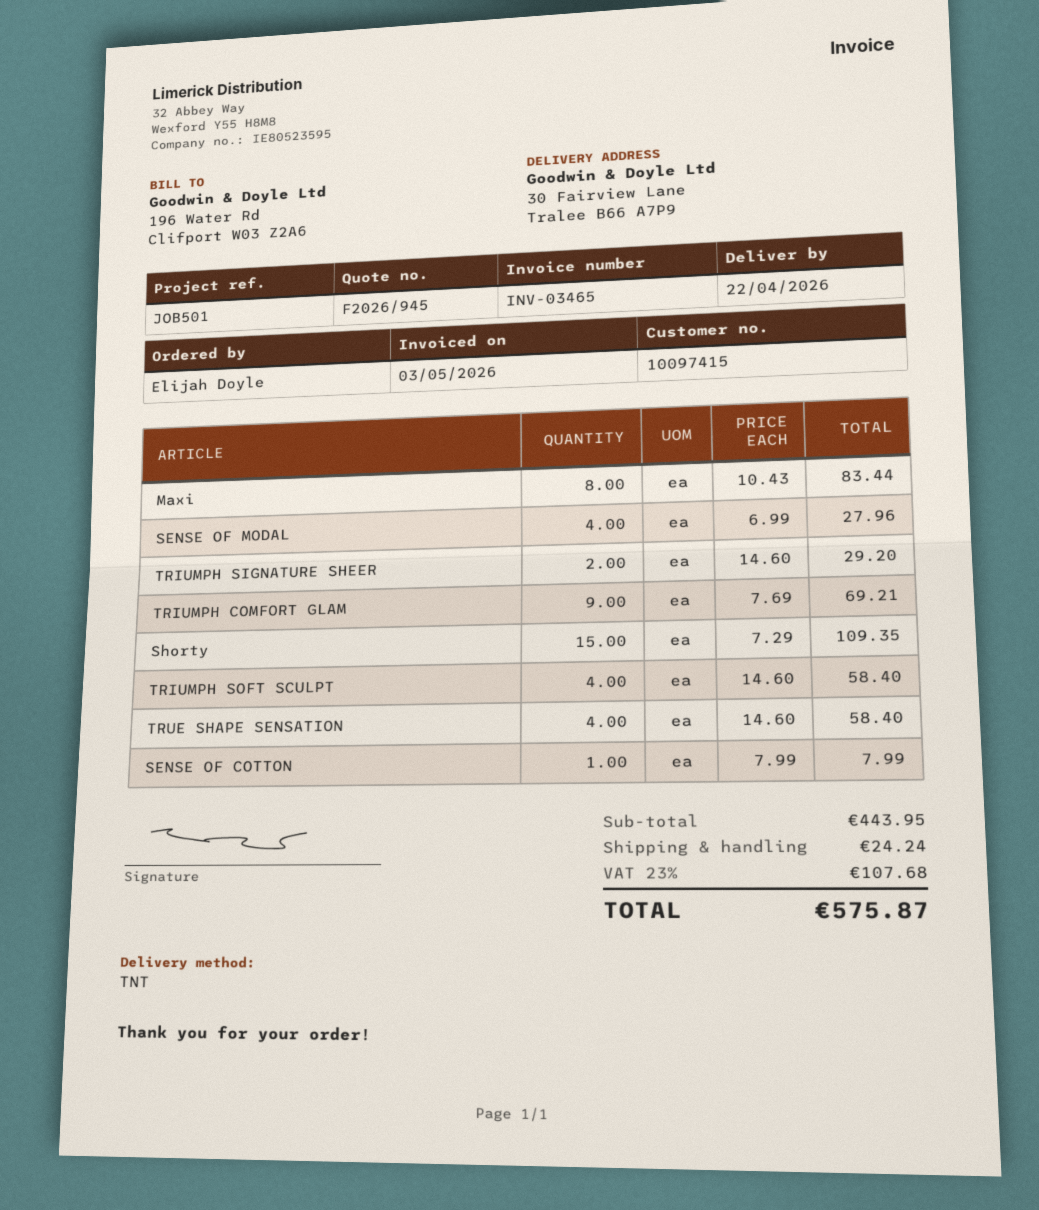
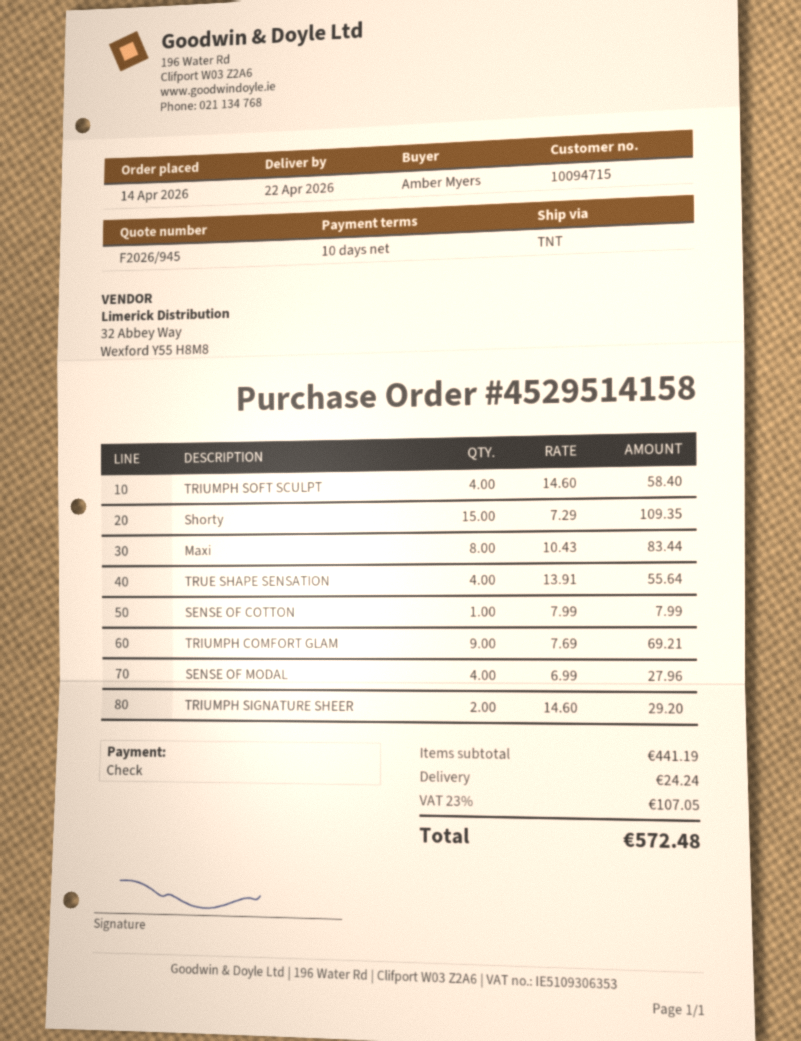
customer number: 10097415 -> 10094715
ordered by: Elijah Doyle -> Amber Myers
TRUE SHAPE SENSATION: 4 x 14.60 = 58.40 -> 4 x 13.91 = 55.64
subtotal: 443.95 -> 441.19
tax: 23% = 107.68 -> 23% = 107.05
total: 575.87 -> 572.48

